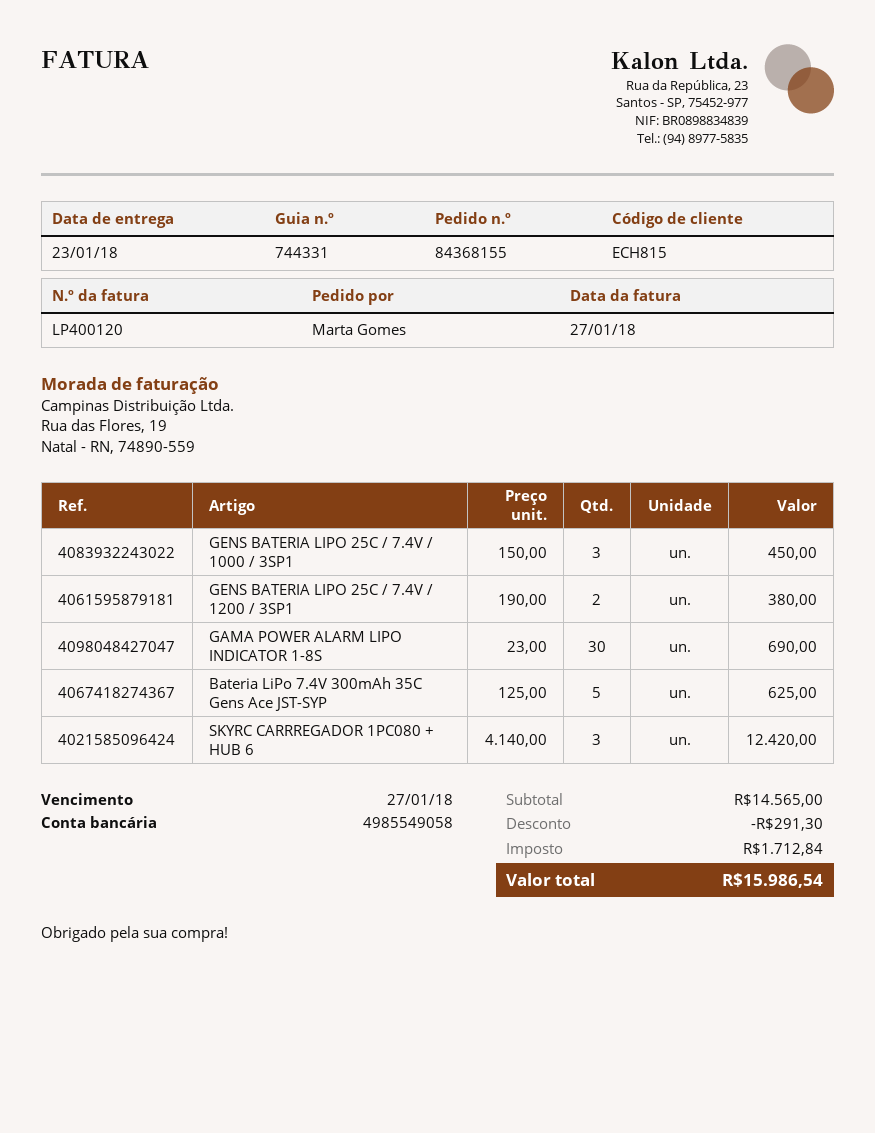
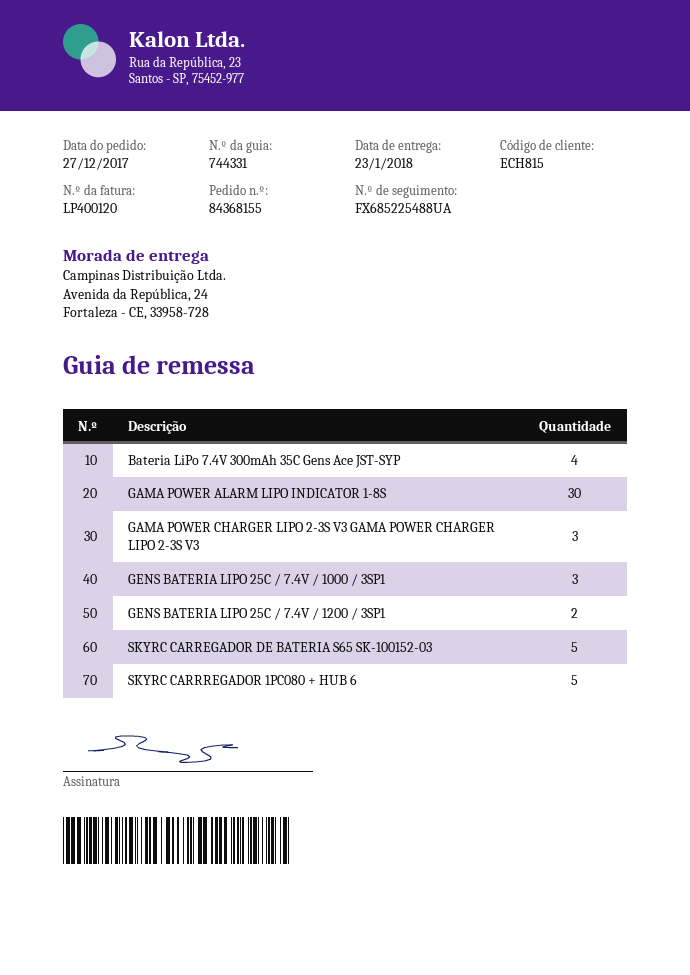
Bateria LiPo 7.4V 300mAh 35C Gens Ace JST-SYP: 5 -> 4
SKYRC CARRREGADOR 1PC080 + HUB 6: 3 -> 5
GAMA POWER CHARGER LIPO 2-3S V3 GAMA POWER CHARGER LIPO 2-3S V3: none -> 3
SKYRC CARREGADOR DE BATERIA S65 SK-100152-03: none -> 5

